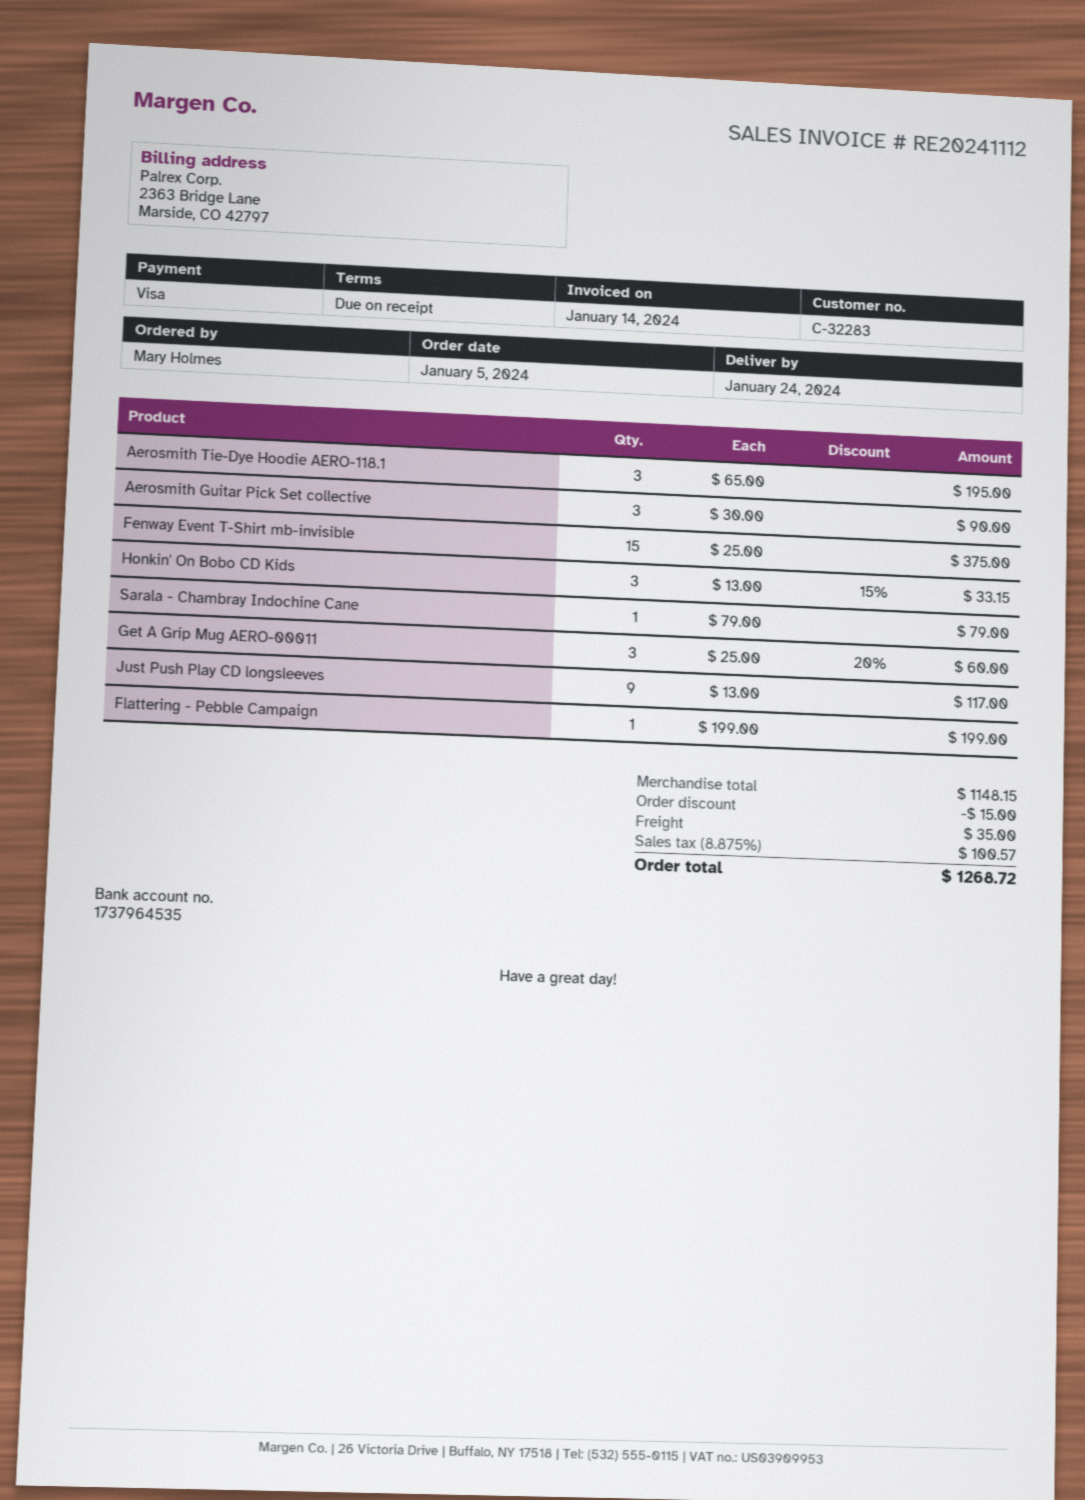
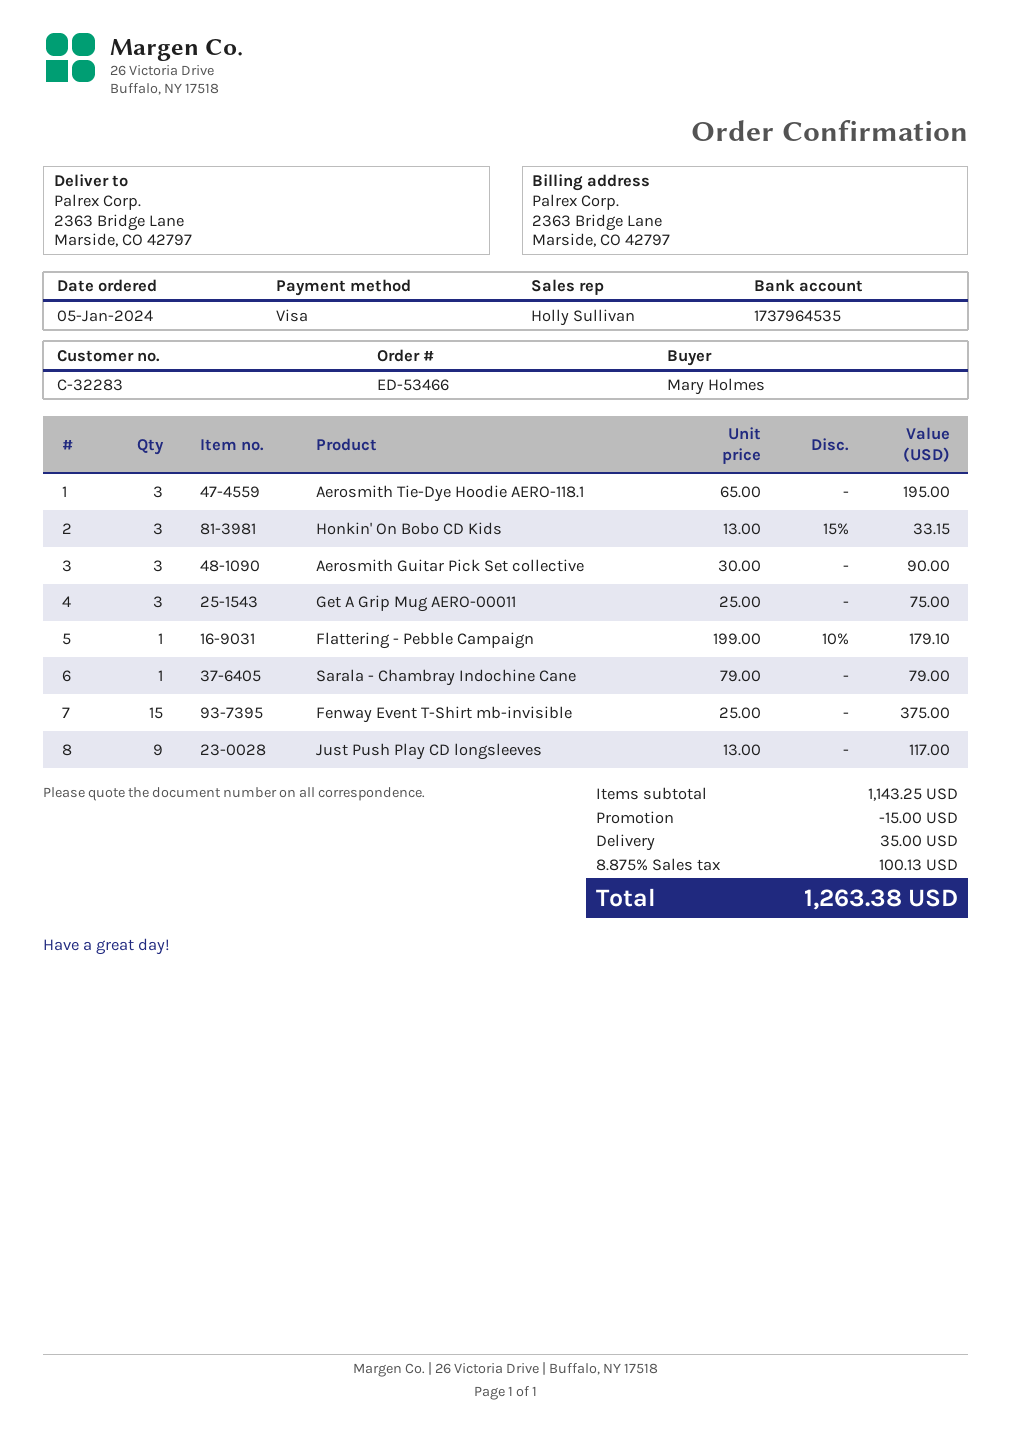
Get A Grip Mug AERO-00011: 3 x 25.00 - 20% = 60.00 -> 3 x 25.00 = 75.00
Flattering - Pebble Campaign: 1 x 199.00 = 199.00 -> 1 x 199.00 - 10% = 179.10
subtotal: 1148.15 -> 1143.25
tax: 8.875% = 100.57 -> 8.875% = 100.13
total: 1268.72 -> 1263.38

